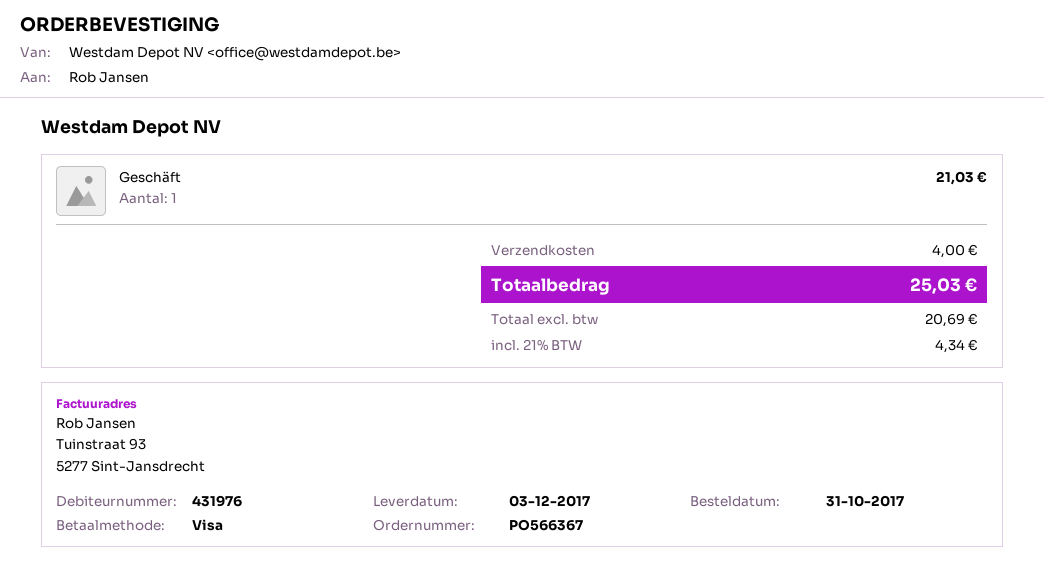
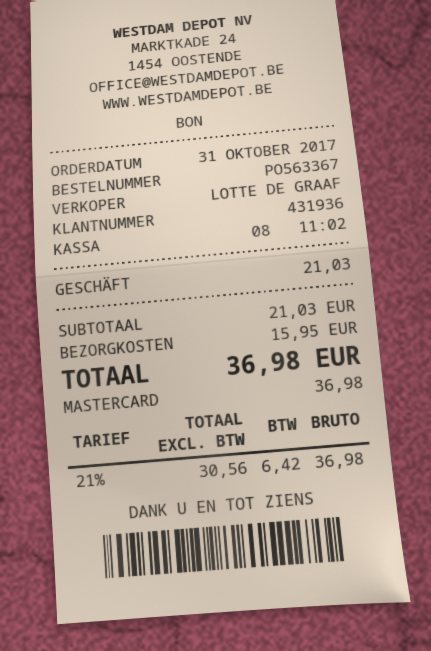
order number: PO566367 -> PO563367
customer number: 431976 -> 431936
payment method: Visa -> Mastercard
shipping: 4.00 -> 15.95
net: 20.69 -> 30.56
tax: 21% = 4.34 -> 21% = 6.42
total: 25.03 -> 36.98

